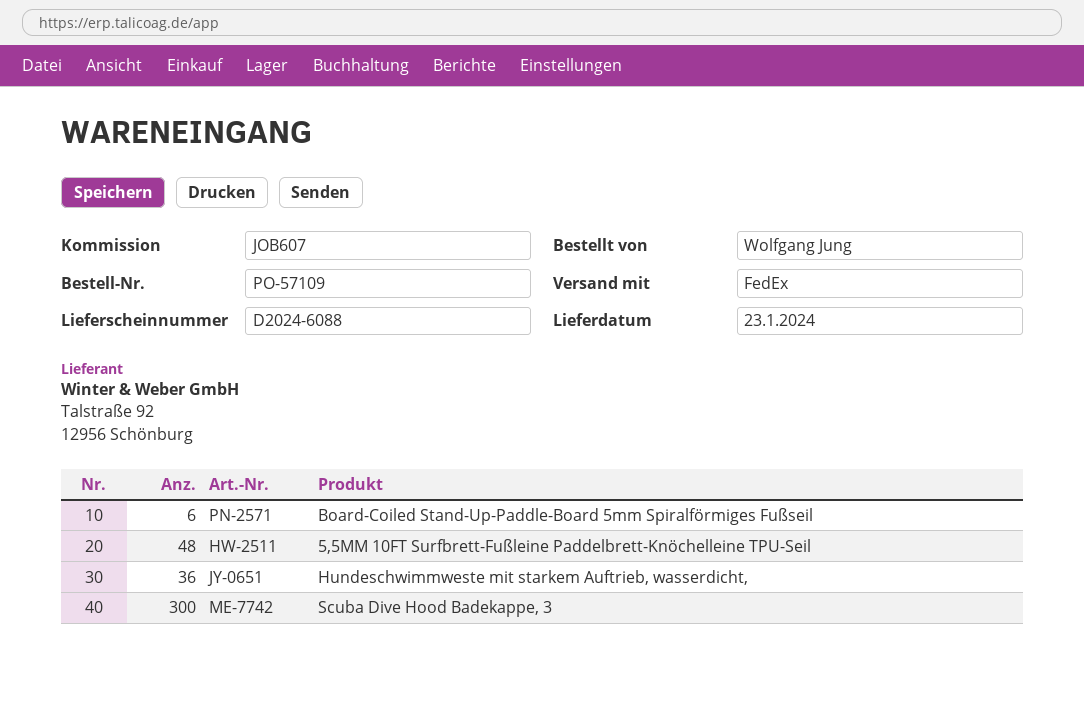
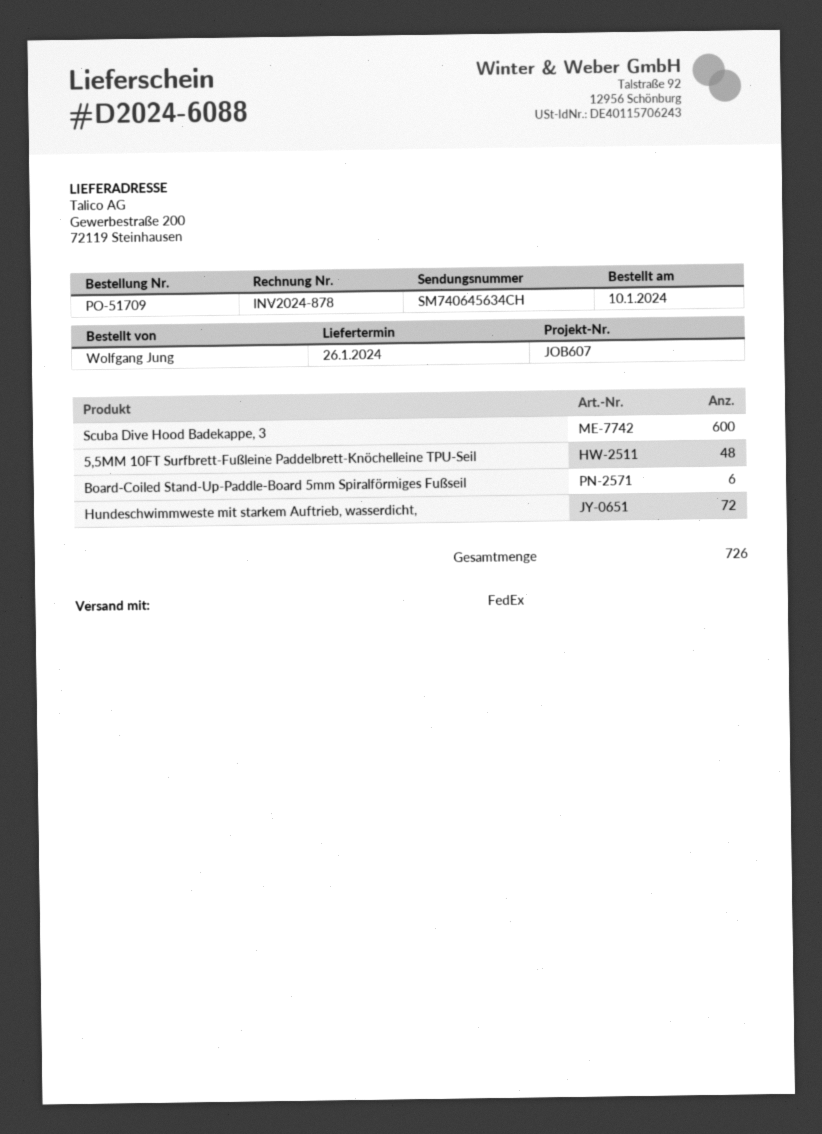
order number: PO-57109 -> PO-51709
delivery date: 2024-01-23 -> 2024-01-26
Hundeschwimmweste mit starkem Auftrieb, wasserdicht,: 36 -> 72
Scuba Dive Hood Badekappe, 3: 300 -> 600

